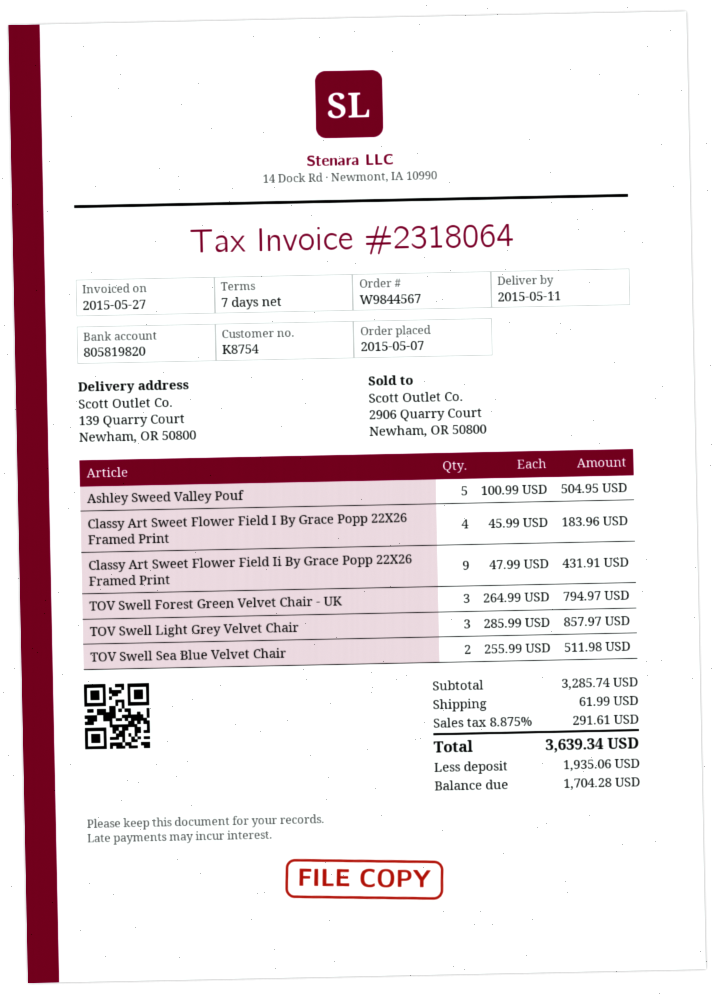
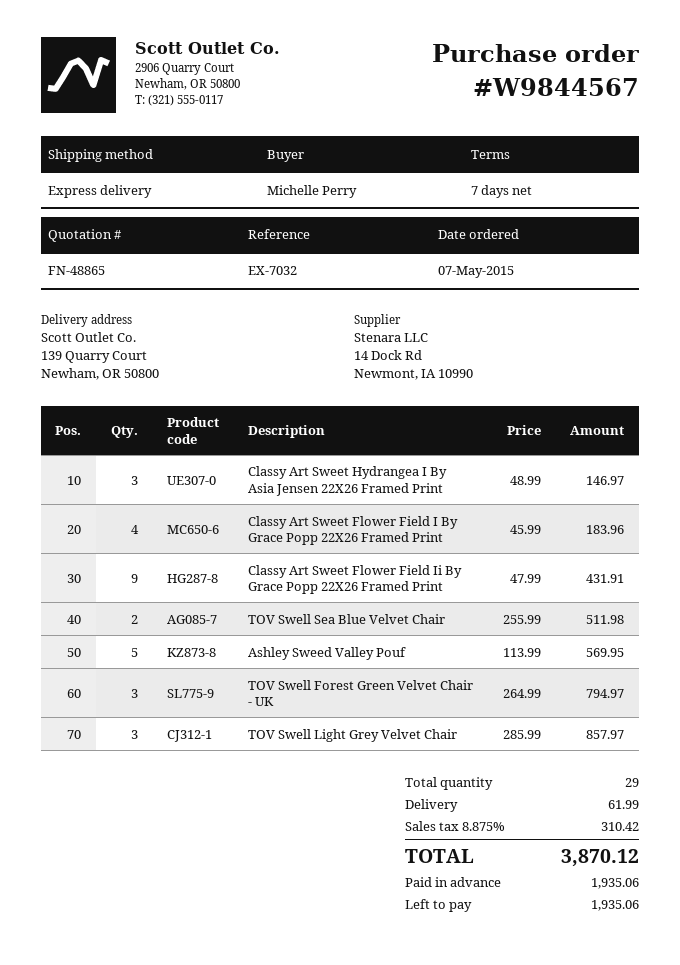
Ashley Sweed Valley Pouf: 5 x 100.99 = 504.95 -> 5 x 113.99 = 569.95
Classy Art Sweet Hydrangea I By Asia Jensen 22X26 Framed Print: none -> 3 x 48.99 = 146.97
tax: 8.875% = 291.61 -> 8.875% = 310.42
total: 3639.34 -> 3870.12
balance: 1704.28 -> 1935.06

